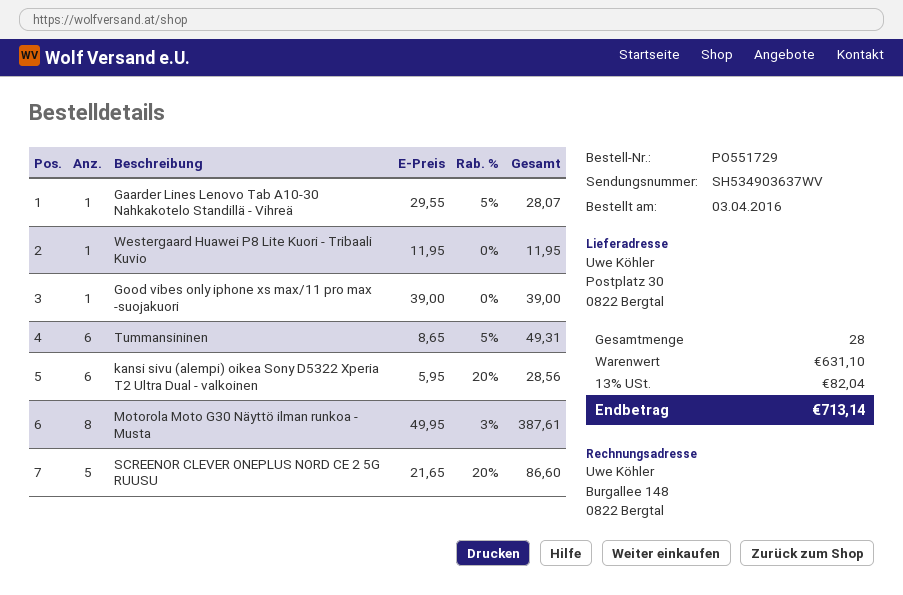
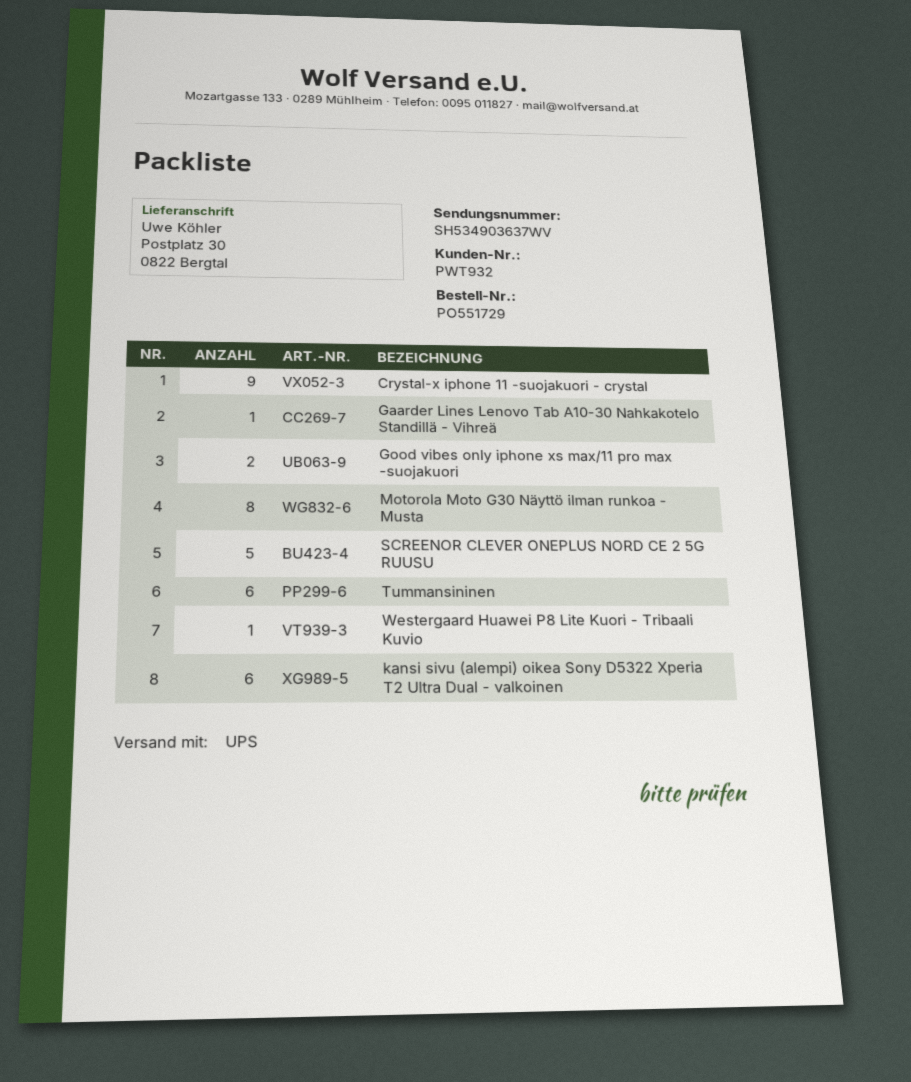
Good vibes only iphone xs max/11 pro max -suojakuori: 1 -> 2
Crystal-x iphone 11 -suojakuori - crystal: none -> 9

